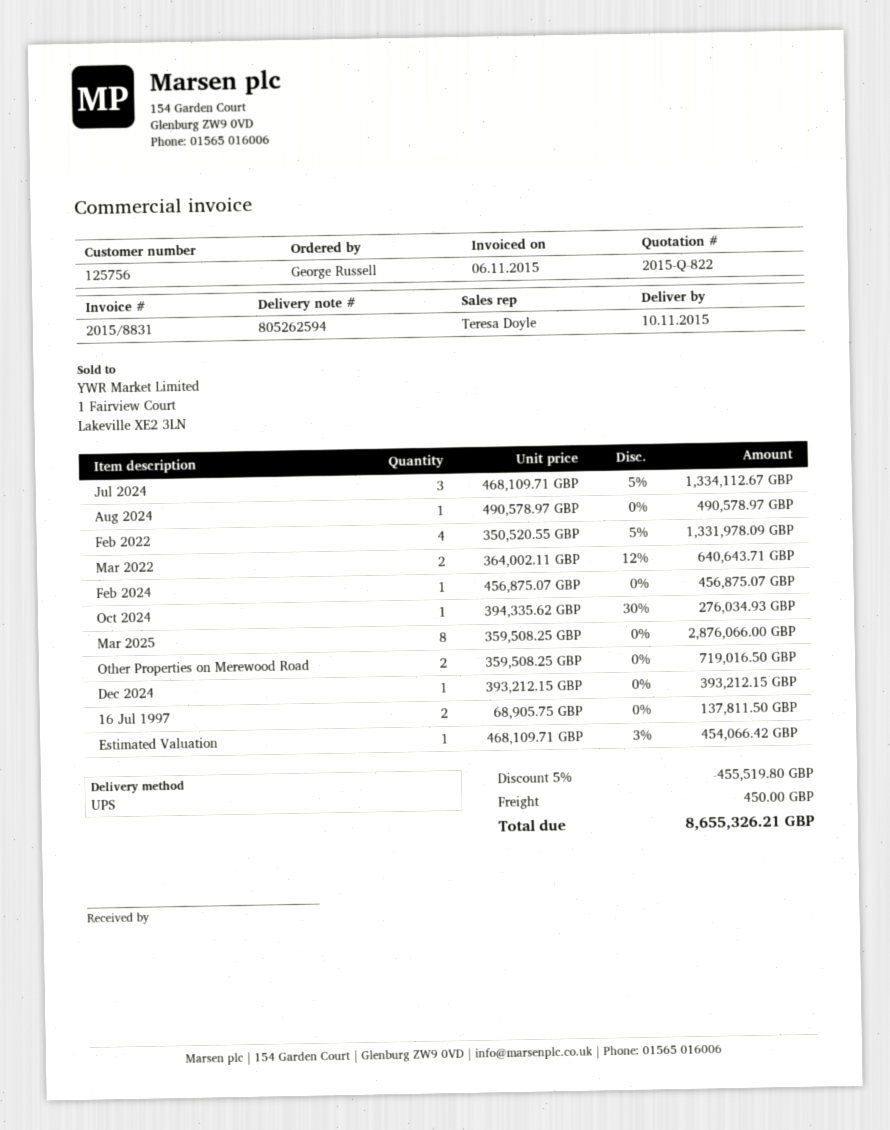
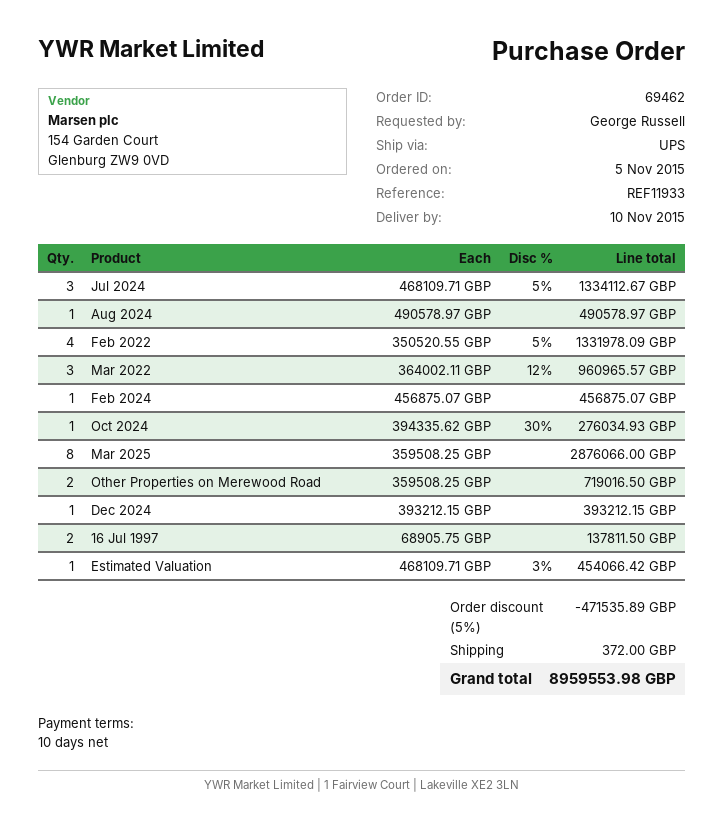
Mar 2022: 2 x 364002.11 - 12% = 640643.71 -> 3 x 364002.11 - 12% = 960965.57
discount: 5% = 455519.80 -> 5% = 471535.89
shipping: 450.00 -> 372.00
total: 8655326.21 -> 8959553.98

